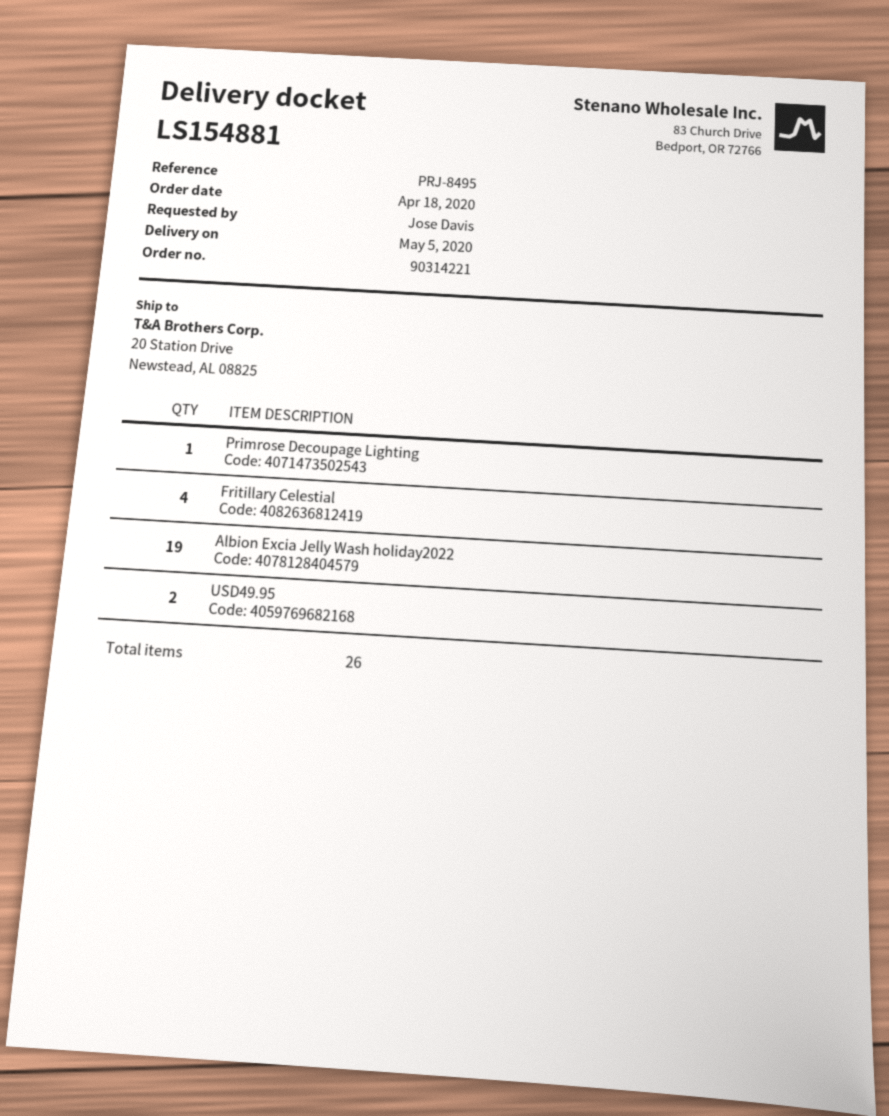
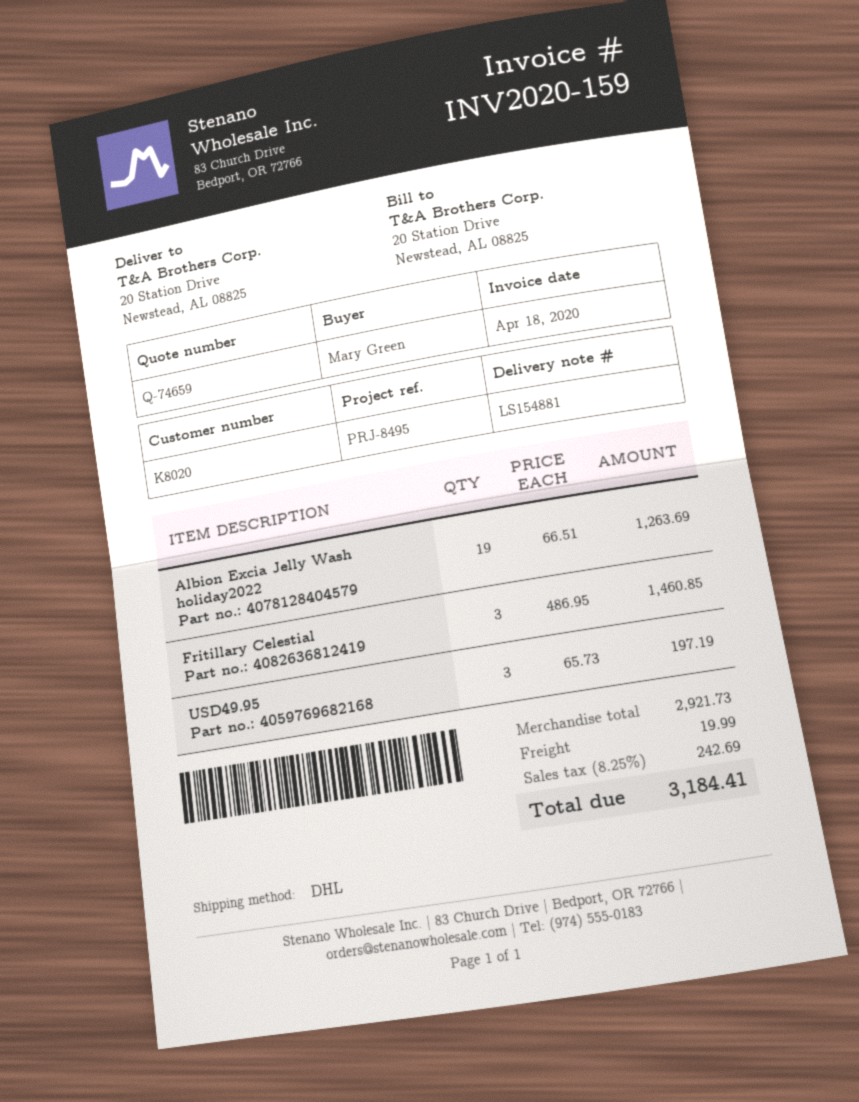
ordered by: Jose Davis -> Mary Green
Primrose Decoupage Lighting: 1 -> none
Fritillary Celestial: 4 -> 3
USD49.95: 2 -> 3

